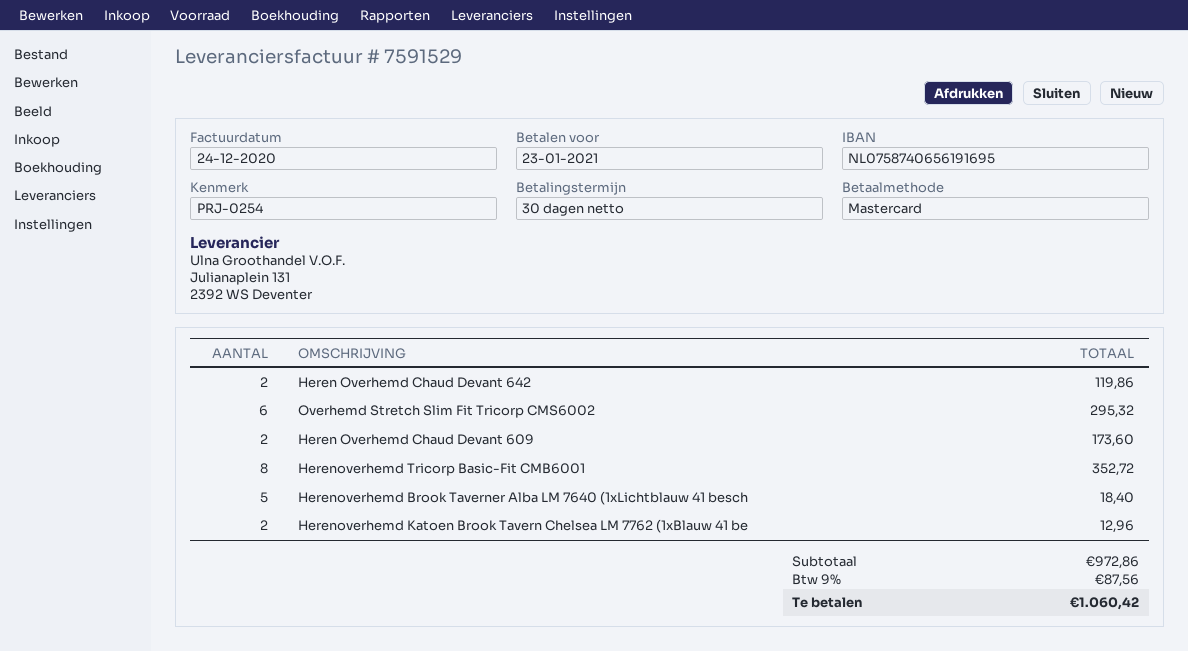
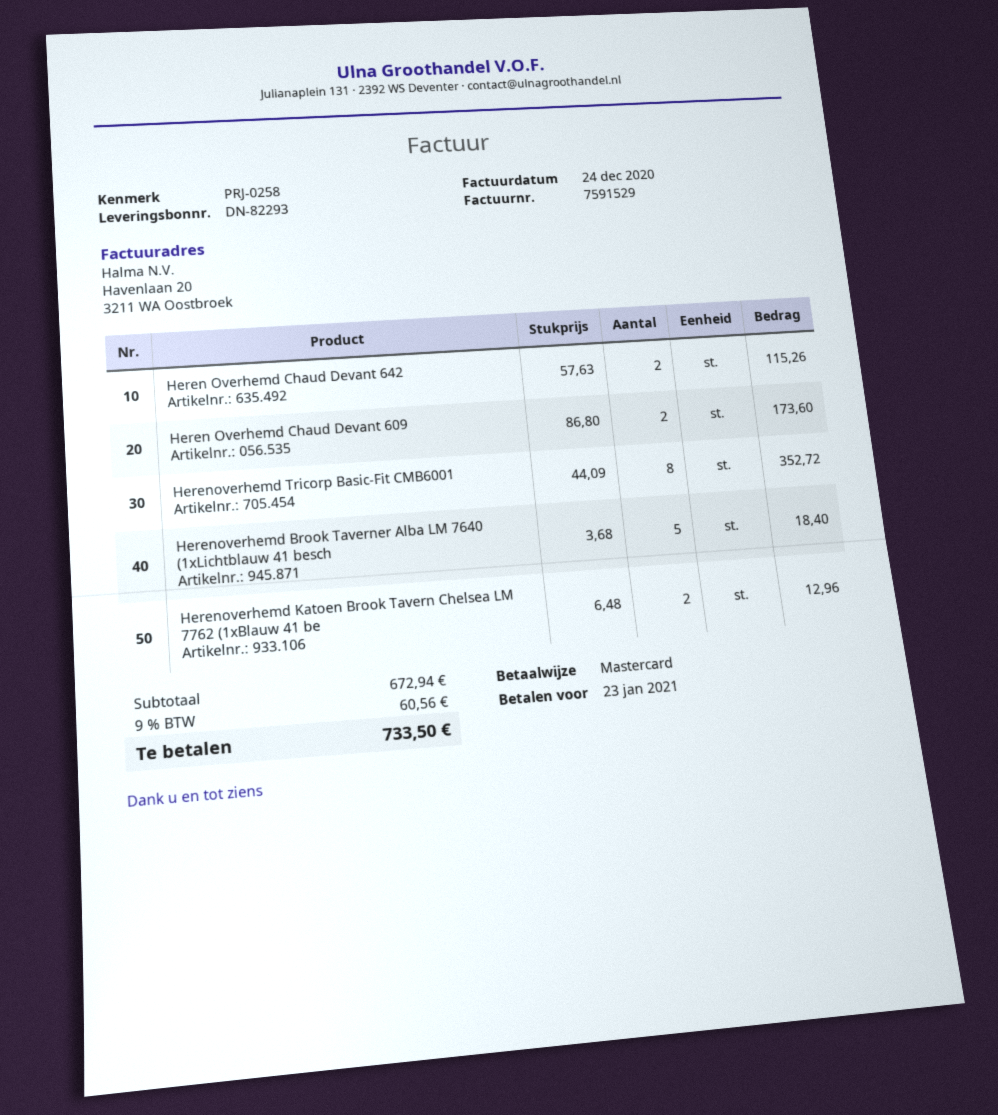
reference: PRJ-0254 -> PRJ-0258
Heren Overhemd Chaud Devant 642: 2 for 119.86 -> 2 for 115.26
Overhemd Stretch Slim Fit Tricorp CMS6002: 6 for 295.32 -> none
subtotal: 972.86 -> 672.94
tax: 9% = 87.56 -> 9% = 60.56
total: 1060.42 -> 733.50

